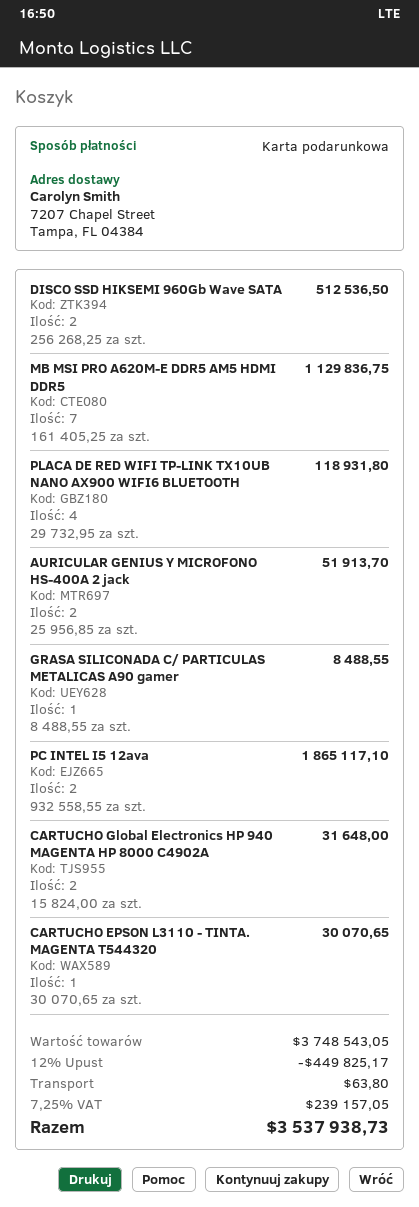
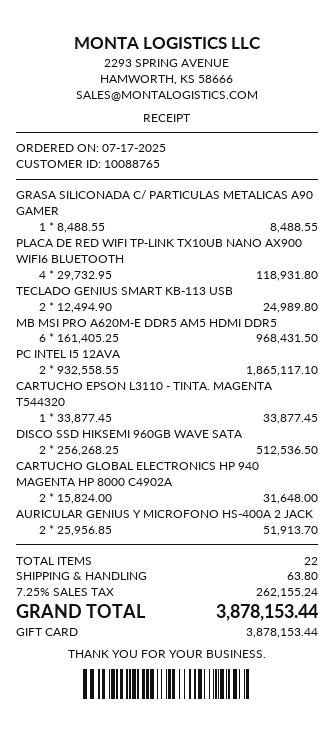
MB MSI PRO A620M-E DDR5 AM5 HDMI DDR5: 7 x 161405.25 = 1129836.75 -> 6 x 161405.25 = 968431.50
CARTUCHO EPSON L3110 - TINTA. MAGENTA T544320: 1 x 30070.65 = 30070.65 -> 1 x 33877.45 = 33877.45
TECLADO GENIUS SMART KB-113 USB: none -> 2 x 12494.90 = 24989.80
discount: 12% = 449825.17 -> none
tax: 7.25% = 239157.05 -> 7.25% = 262155.24
total: 3537938.73 -> 3878153.44

